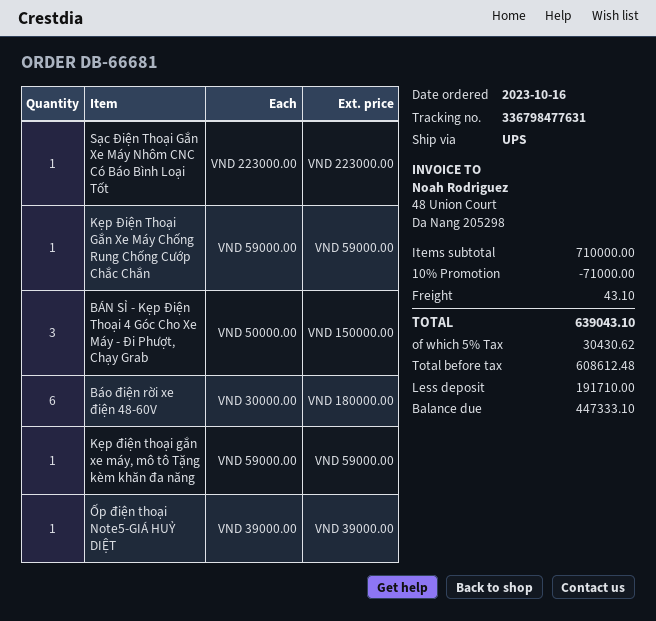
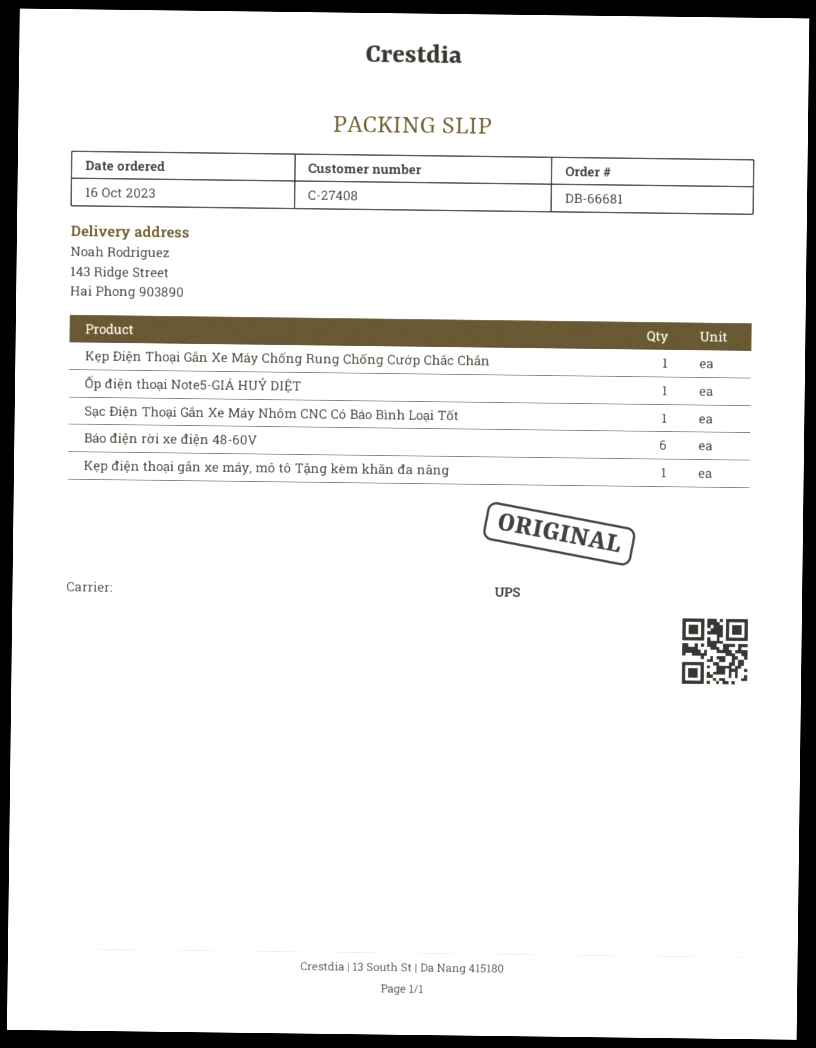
BÁN SỈ - Kẹp Điện Thoại 4 Góc Cho Xe Máy - Đi Phượt, Chạy Grab: 3 -> none

